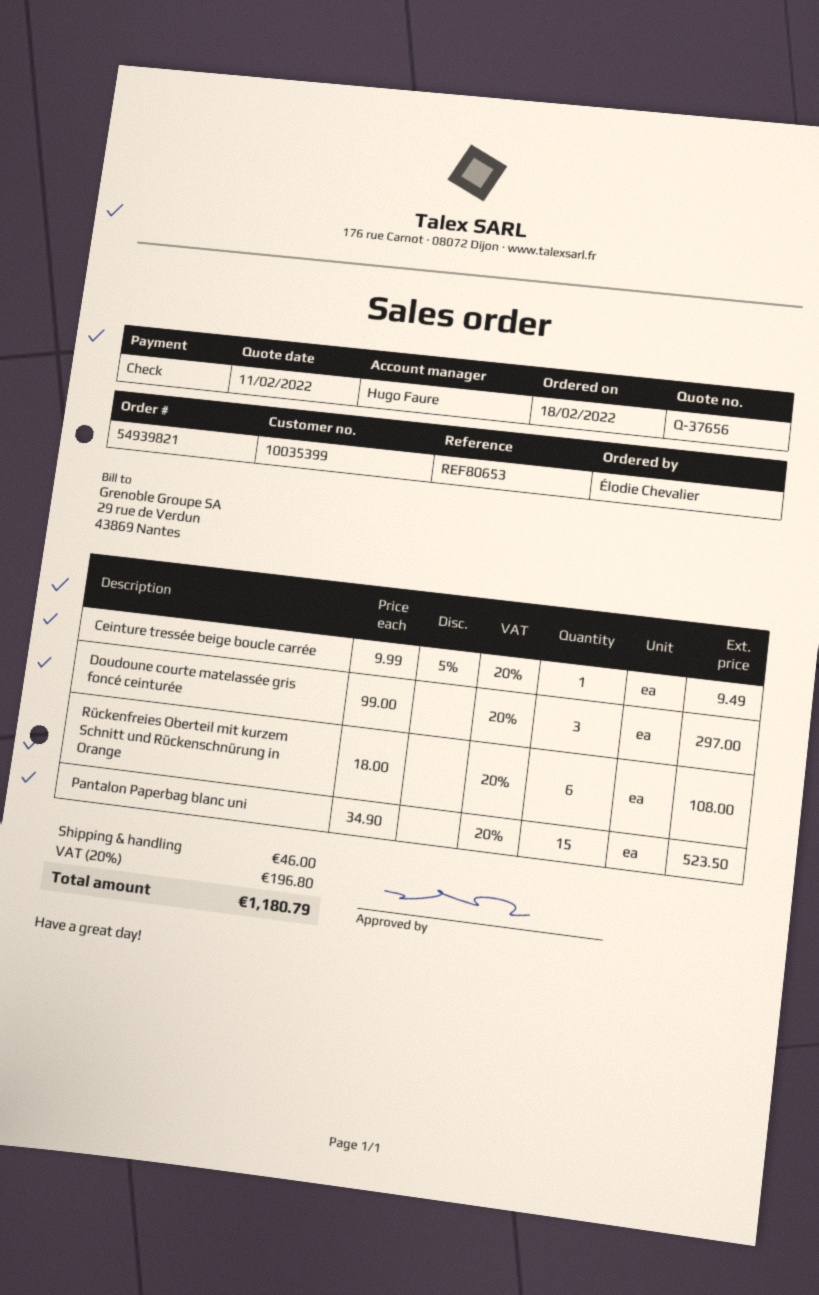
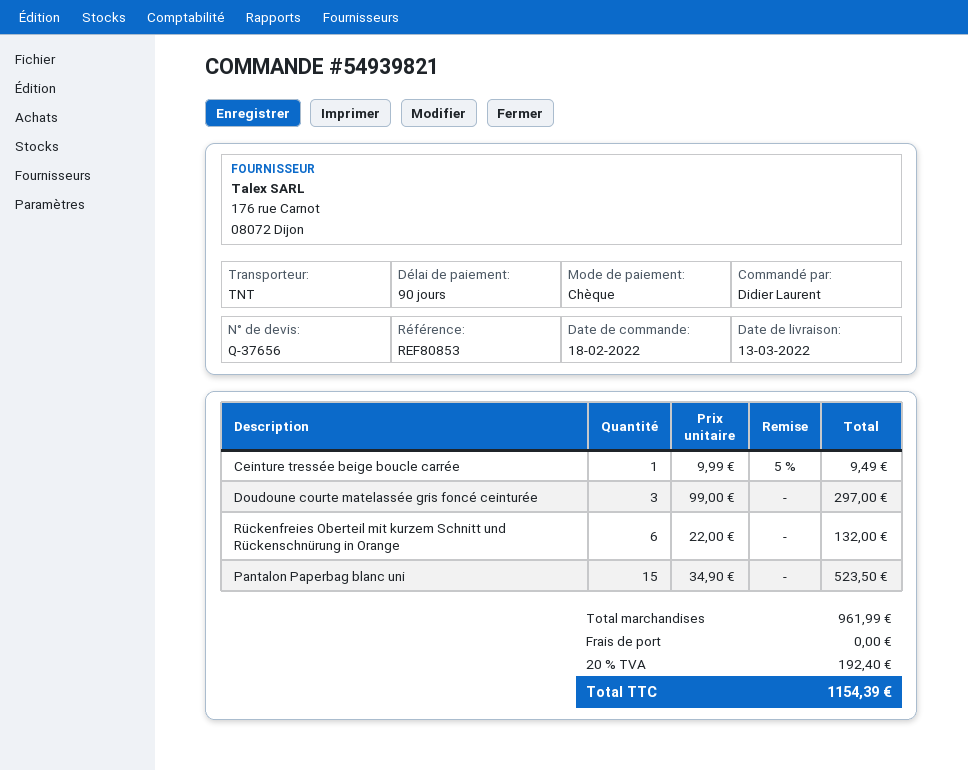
reference: REF80653 -> REF80853
ordered by: Élodie Chevalier -> Didier Laurent
Rückenfreies Oberteil mit kurzem Schnitt und Rückenschnürung in Orange: 6 x 18.00 = 108.00 -> 6 x 22.00 = 132.00
shipping: 46.00 -> 0.00
tax: 20% = 196.80 -> 20% = 192.40
total: 1180.79 -> 1154.39

